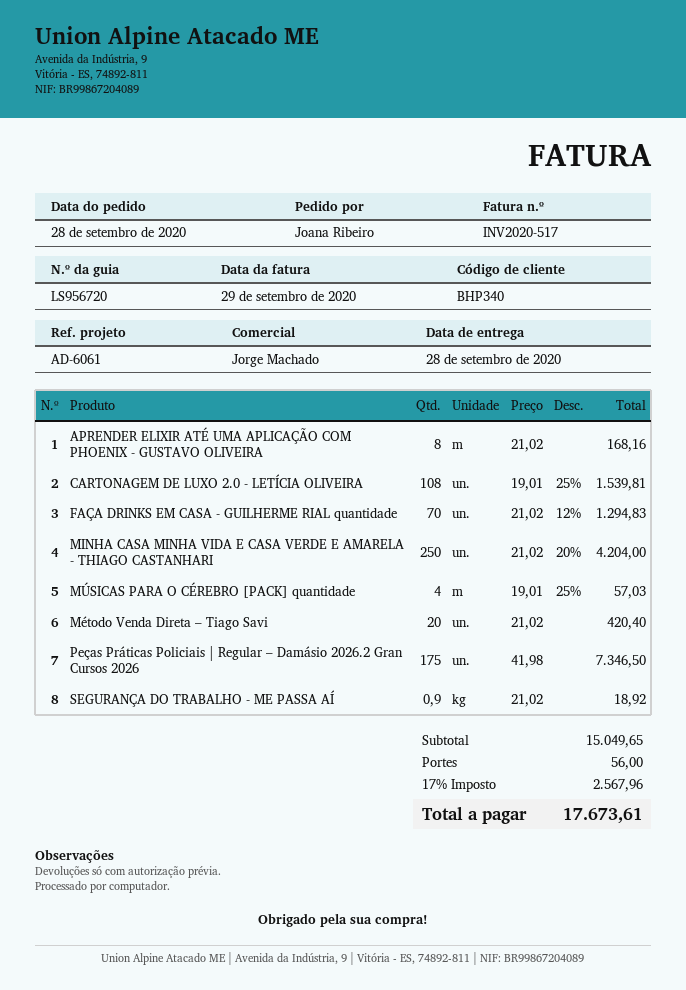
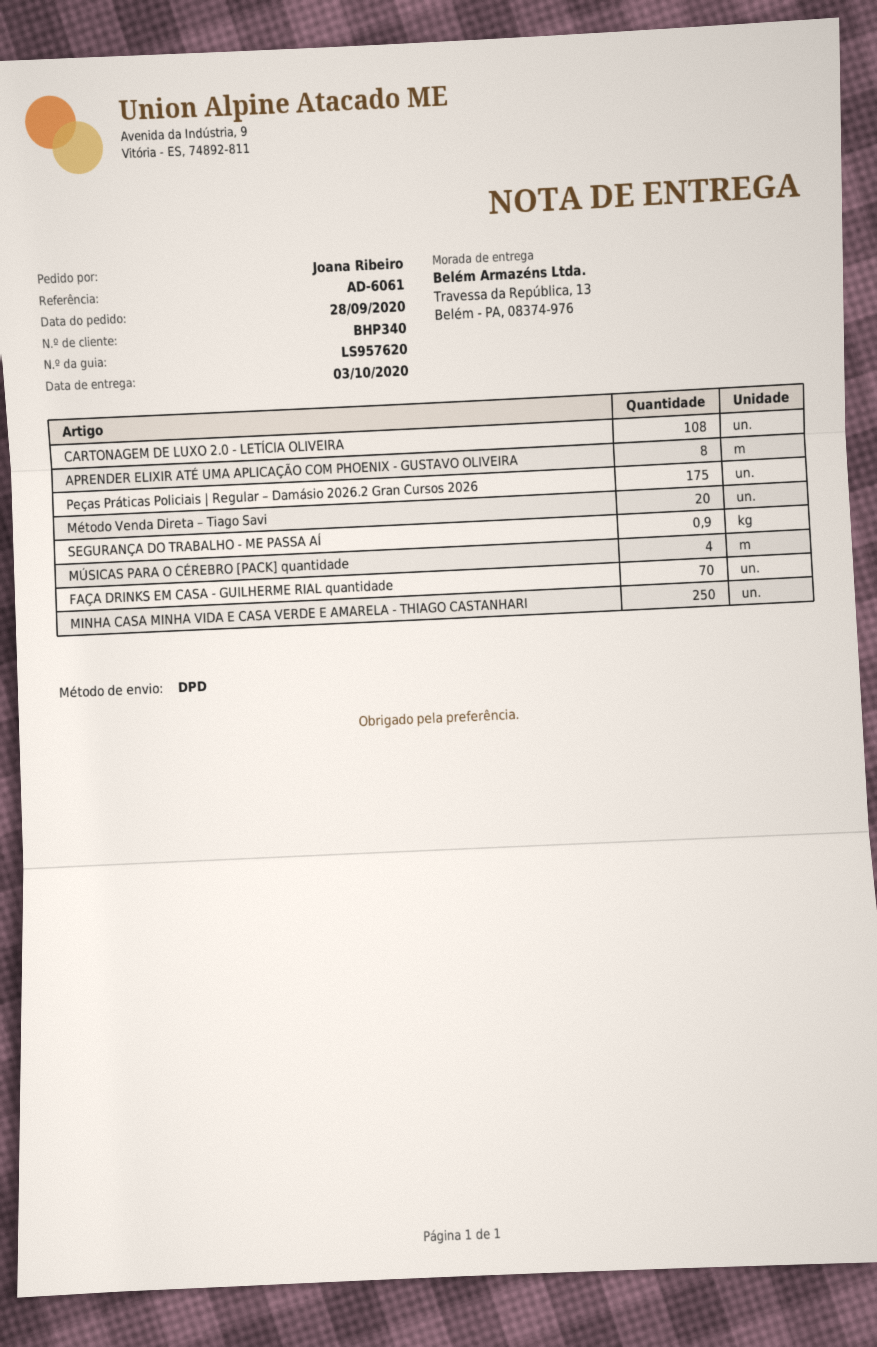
delivery note number: LS956720 -> LS957620
delivery date: 2020-09-28 -> 2020-10-03

